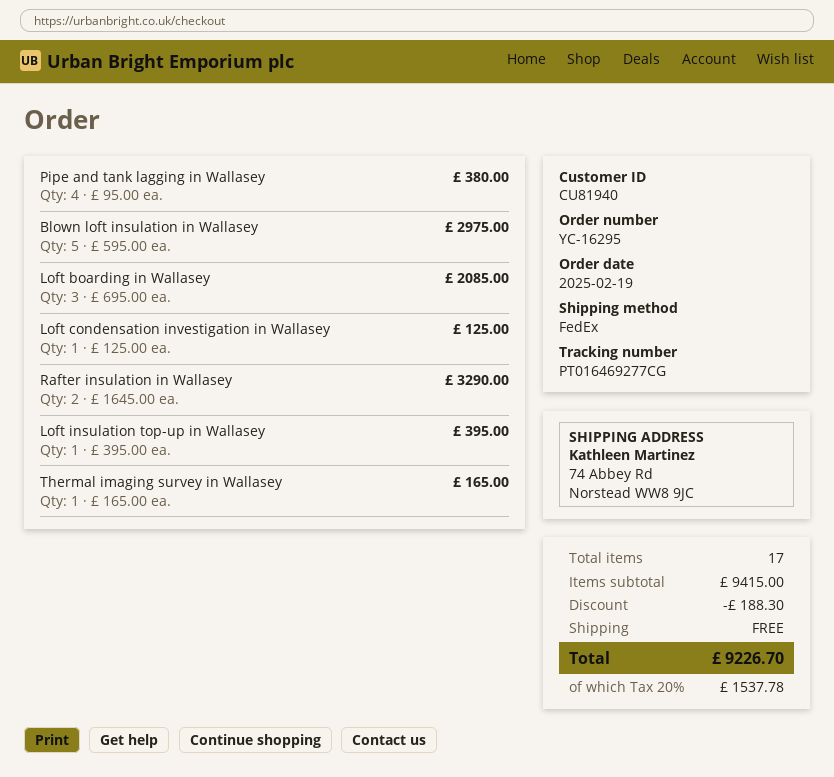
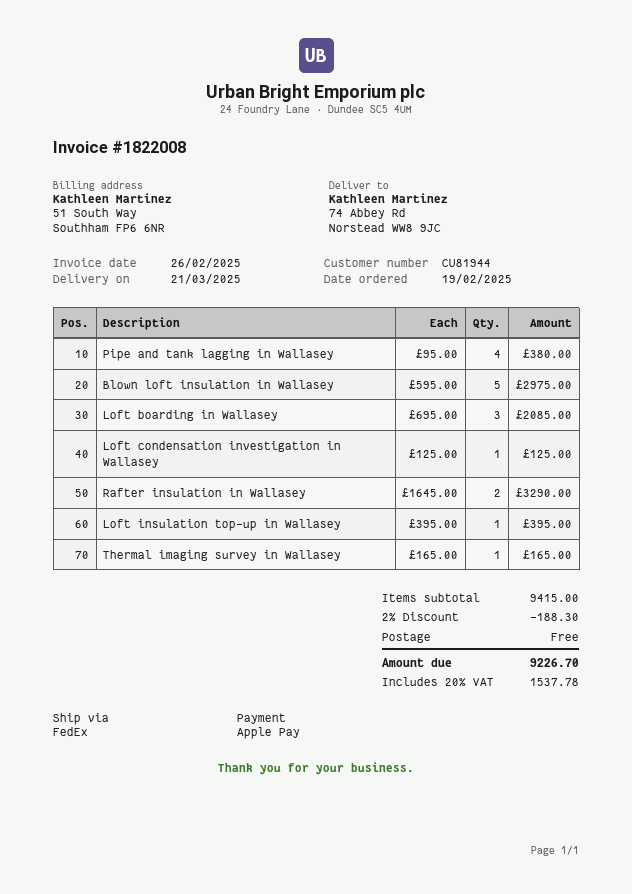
customer number: CU81940 -> CU81944

